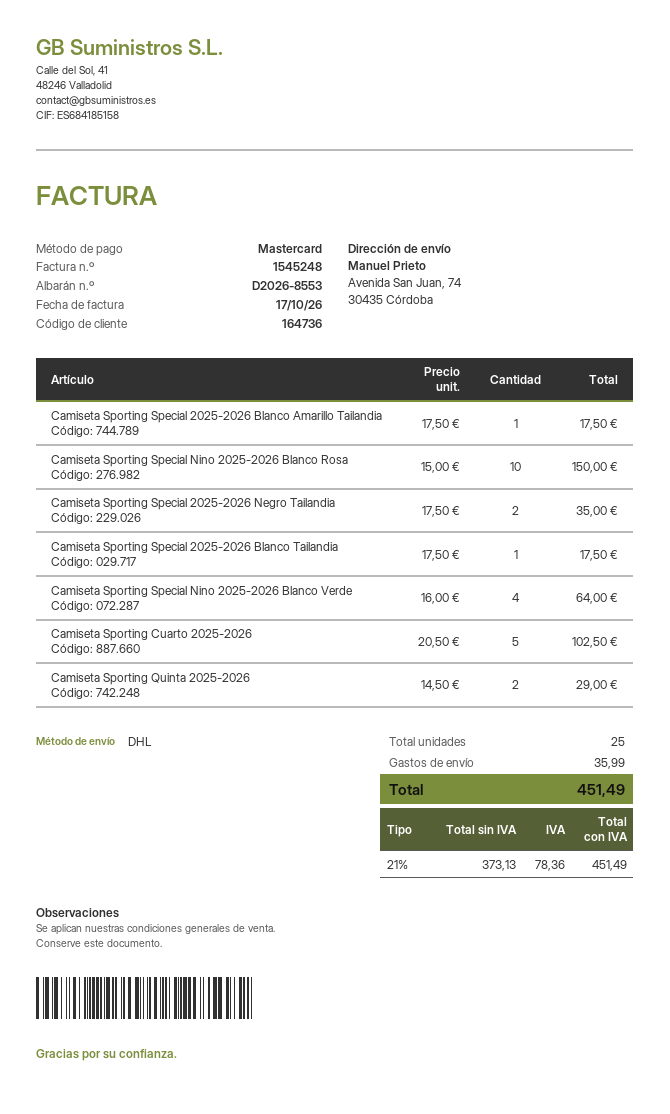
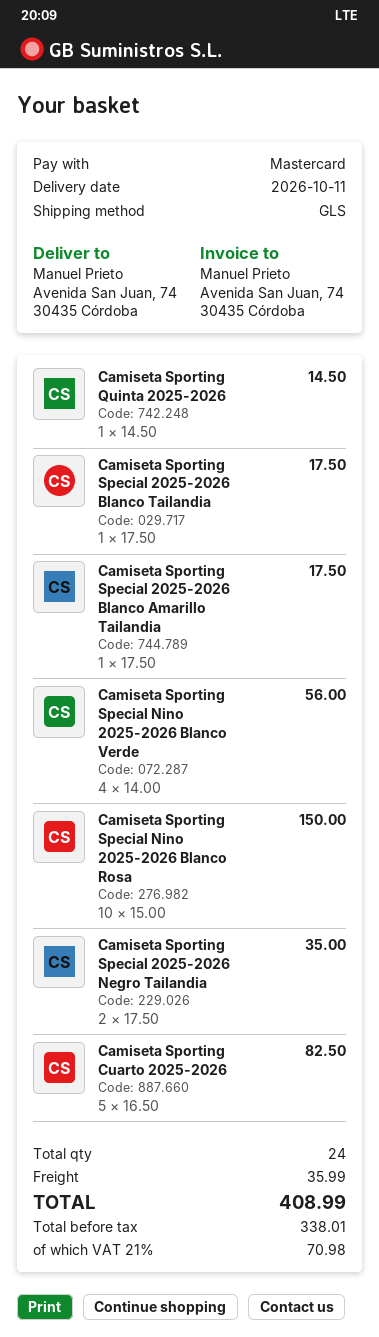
shipping method: DHL -> GLS
Camiseta Sporting Special Nino 2025-2026 Blanco Verde: 4 x 16.00 = 64.00 -> 4 x 14.00 = 56.00
Camiseta Sporting Cuarto 2025-2026: 5 x 20.50 = 102.50 -> 5 x 16.50 = 82.50
Camiseta Sporting Quinta 2025-2026: 2 x 14.50 = 29.00 -> 1 x 14.50 = 14.50
total quantity: 25 -> 24
net: 373.13 -> 338.01
tax: 21% = 78.36 -> 21% = 70.98
total: 451.49 -> 408.99

